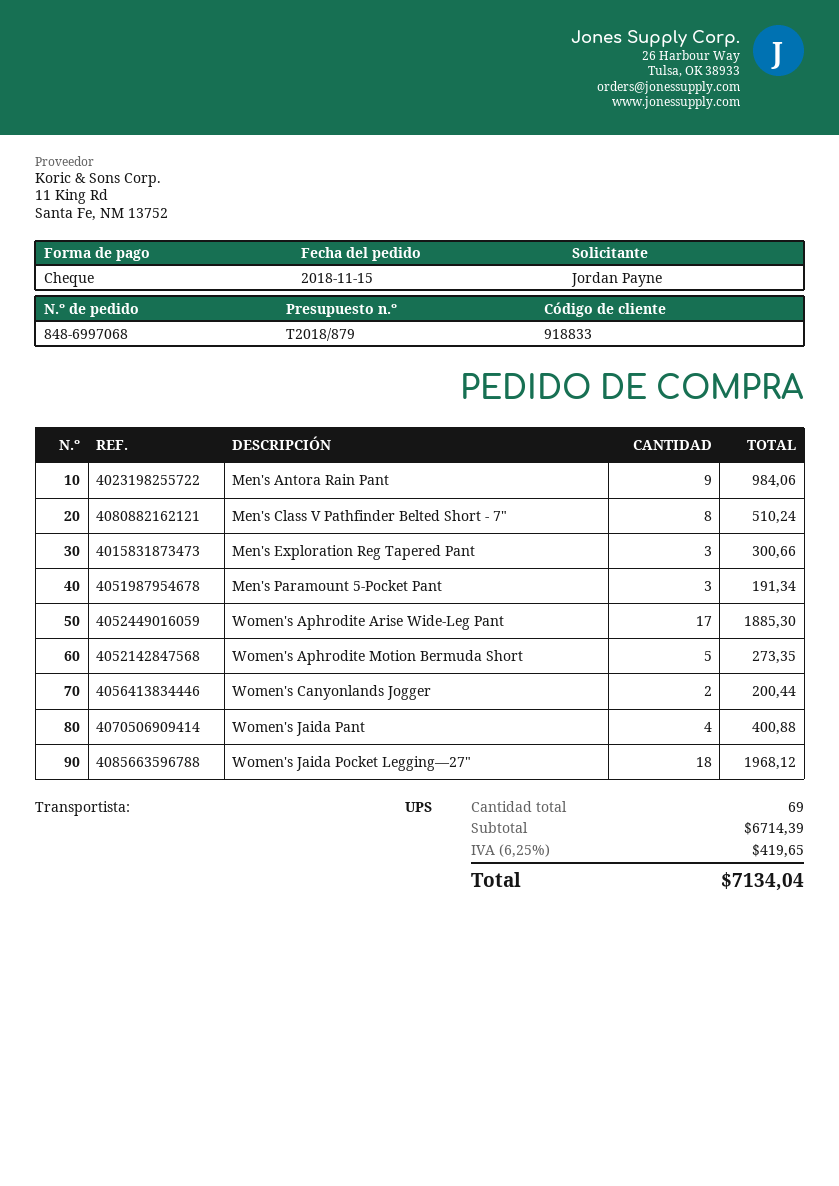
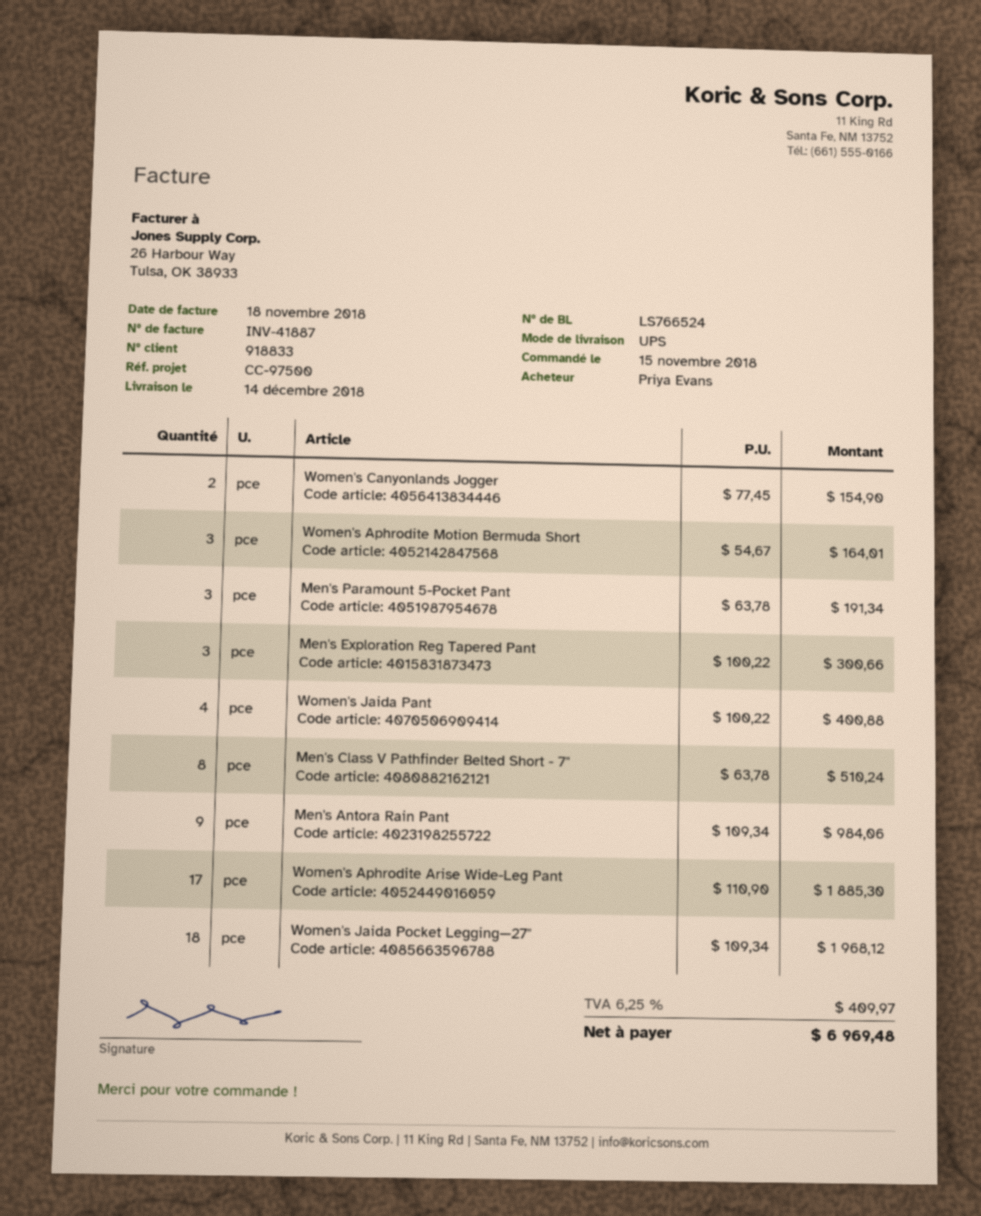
ordered by: Jordan Payne -> Priya Evans
Women's Aphrodite Motion Bermuda Short: 5 for 273.35 -> 3 for 164.01
Women's Canyonlands Jogger: 2 for 200.44 -> 2 for 154.90
tax: 6.25% = 419.65 -> 6.25% = 409.97
total: 7134.04 -> 6969.48

